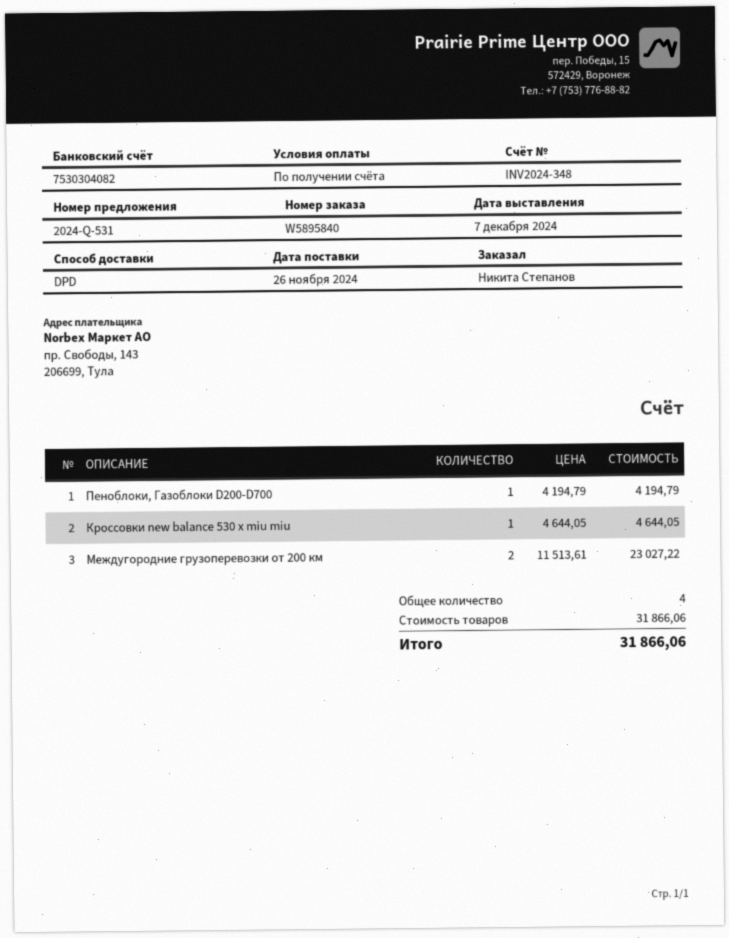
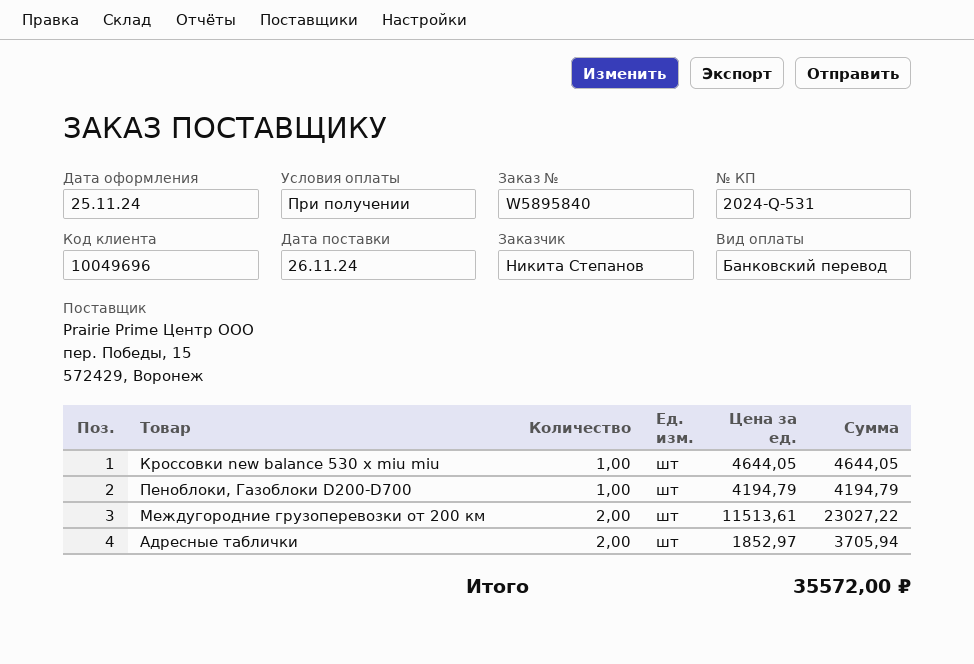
Адресные таблички: none -> 2 x 1852.97 = 3705.94
total: 31866.06 -> 35572.00

